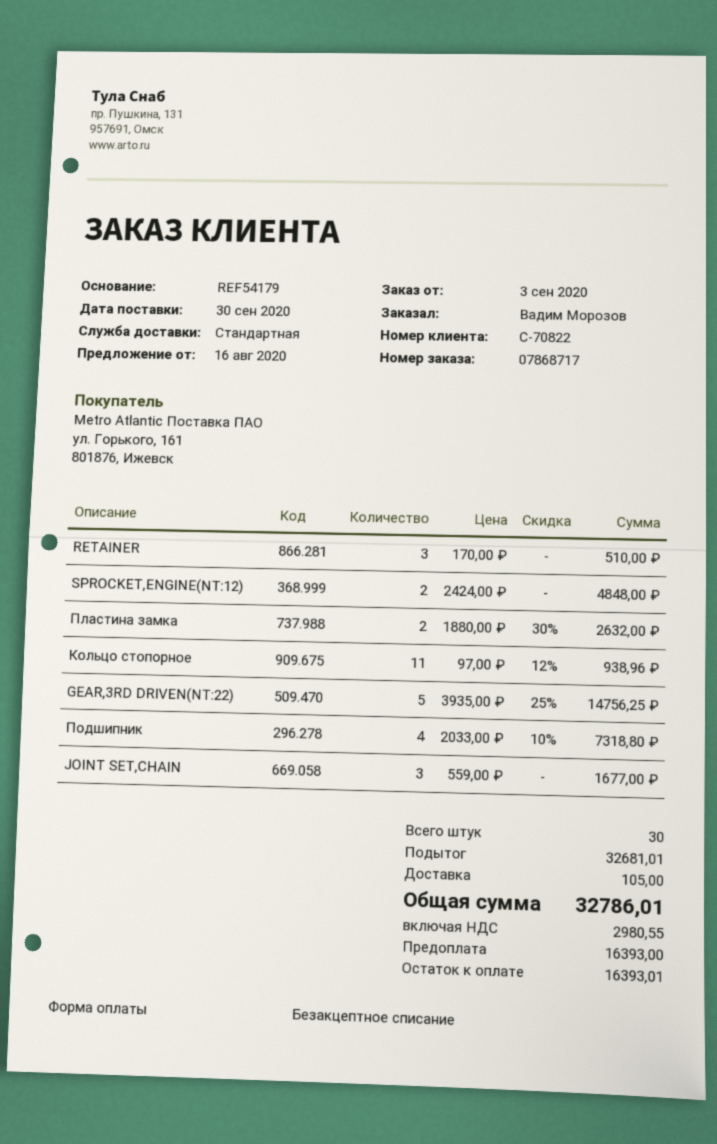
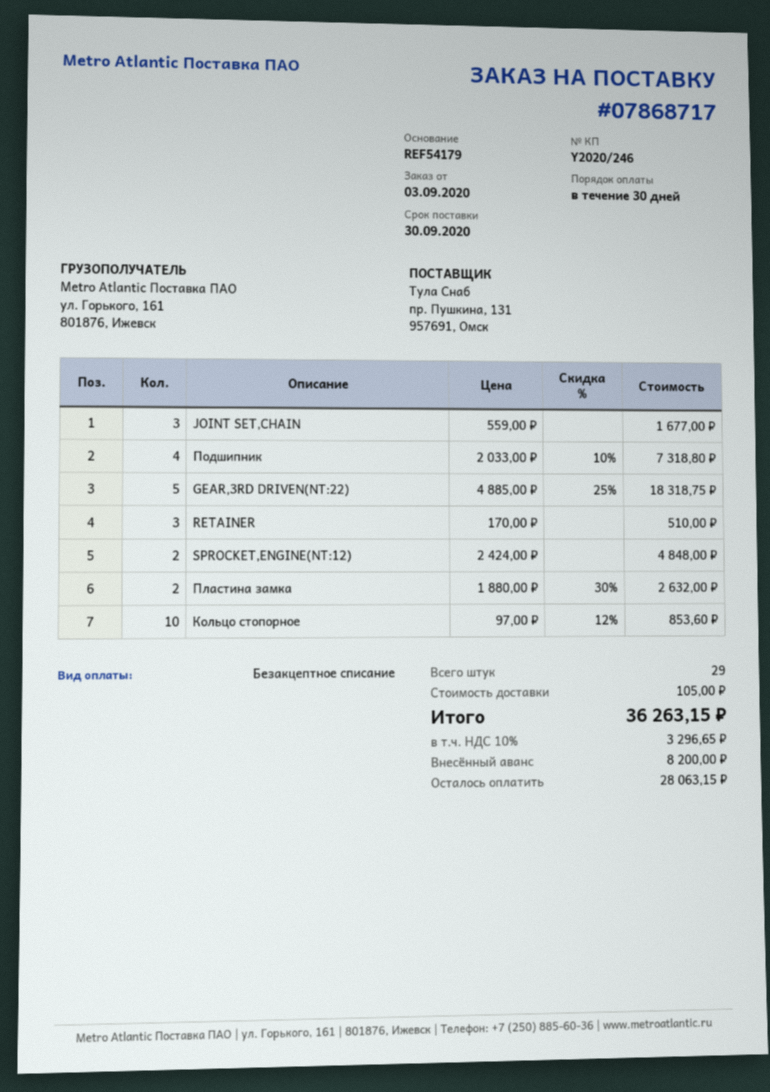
Кольцо стопорное: 11 x 97.00 - 12% = 938.96 -> 10 x 97.00 - 12% = 853.60
GEAR,3RD DRIVEN(NT:22): 5 x 3935.00 - 25% = 14756.25 -> 5 x 4885.00 - 25% = 18318.75
total quantity: 30 -> 29
tax: 2980.55 -> 3296.65
total: 32786.01 -> 36263.15
deposit: 16393.00 -> 8200.00
balance: 16393.01 -> 28063.15

